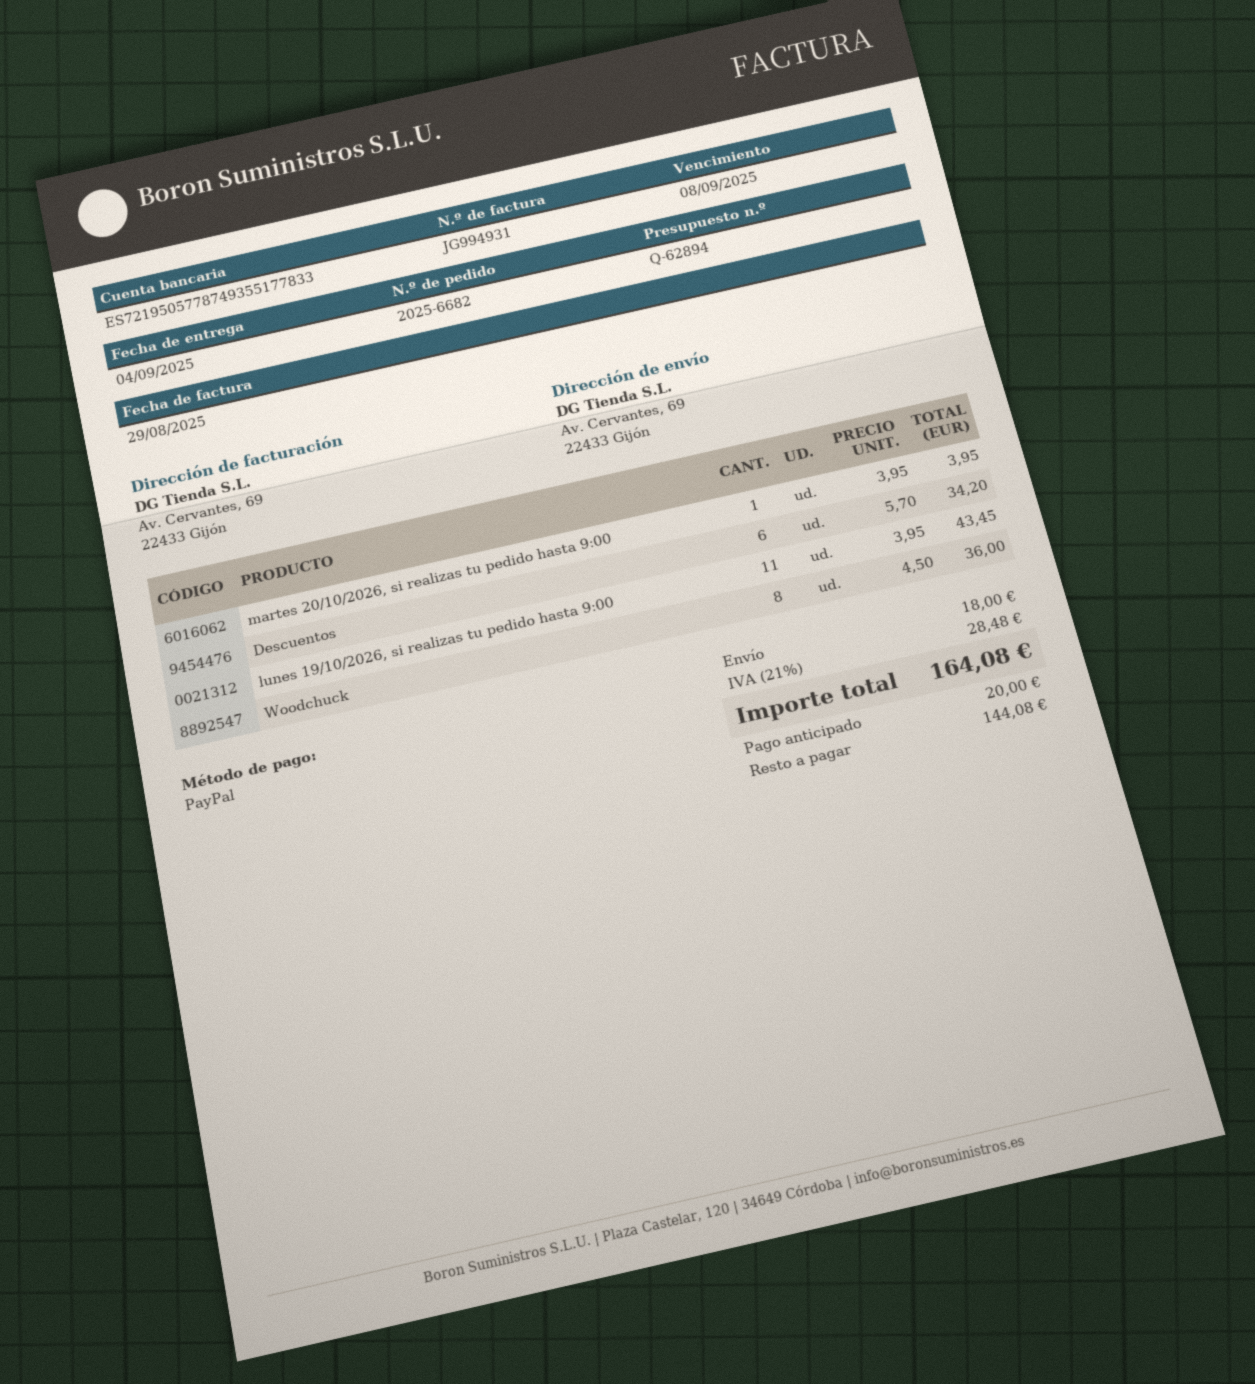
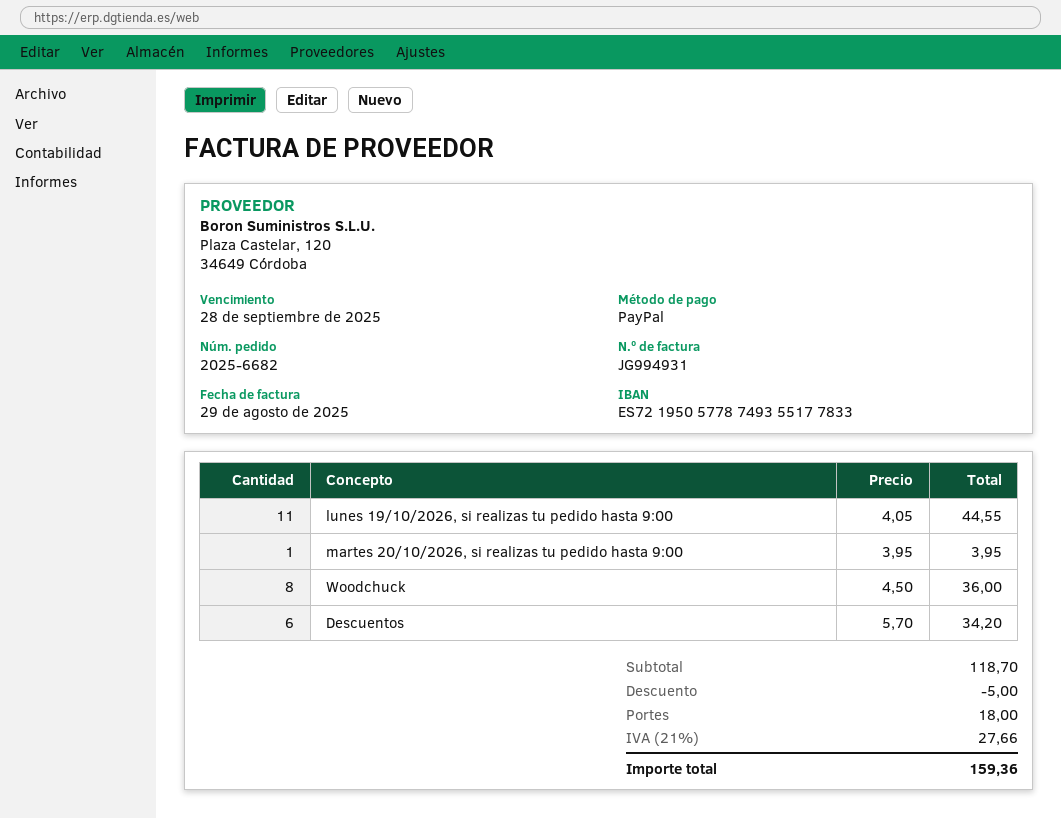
due date: 2025-09-08 -> 2025-09-28
lunes 19/10/2026, si realizas tu pedido hasta 9:00: 11 x 3.95 = 43.45 -> 11 x 4.05 = 44.55
discount: none -> 5.00
tax: 21% = 28.48 -> 21% = 27.66
total: 164.08 -> 159.36

